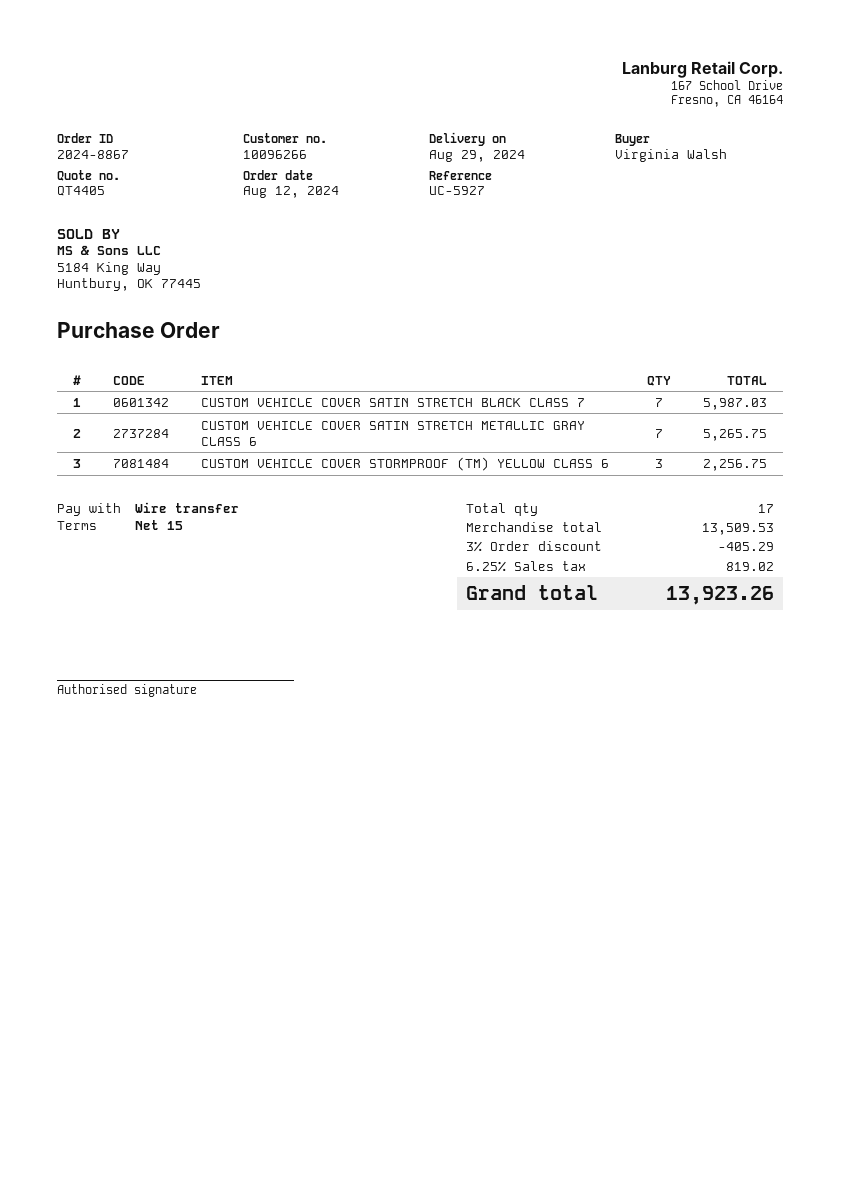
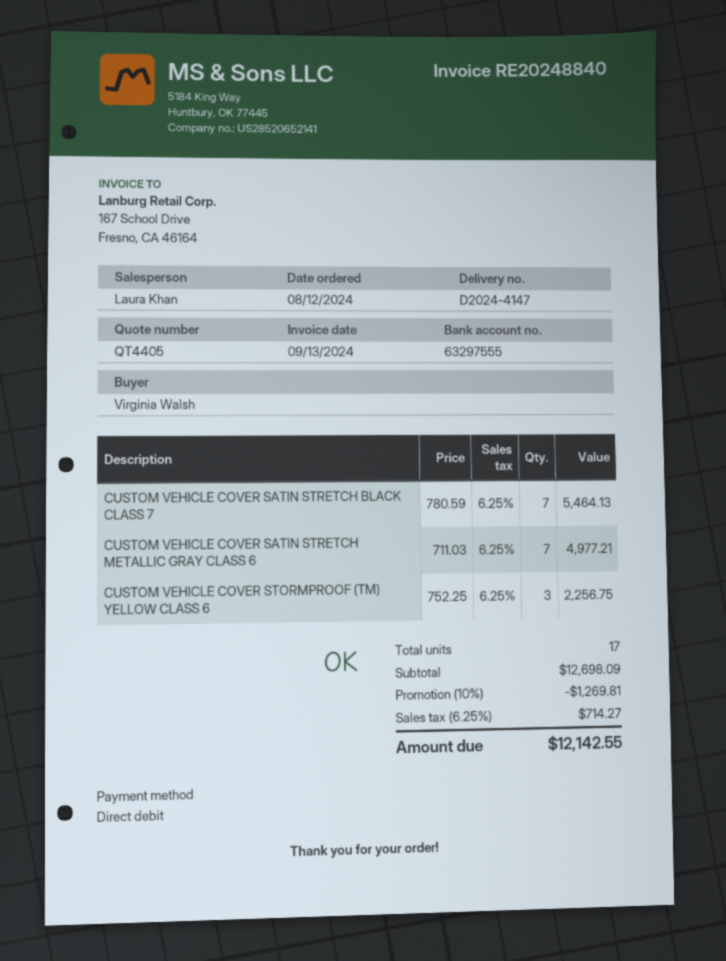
payment method: bank transfer -> direct debit
CUSTOM VEHICLE COVER SATIN STRETCH BLACK CLASS 7: 7 for 5987.03 -> 7 for 5464.13
CUSTOM VEHICLE COVER SATIN STRETCH METALLIC GRAY CLASS 6: 7 for 5265.75 -> 7 for 4977.21
subtotal: 13509.53 -> 12698.09
discount: 3% = 405.29 -> 10% = 1269.81
tax: 6.25% = 819.02 -> 6.25% = 714.27
total: 13923.26 -> 12142.55

